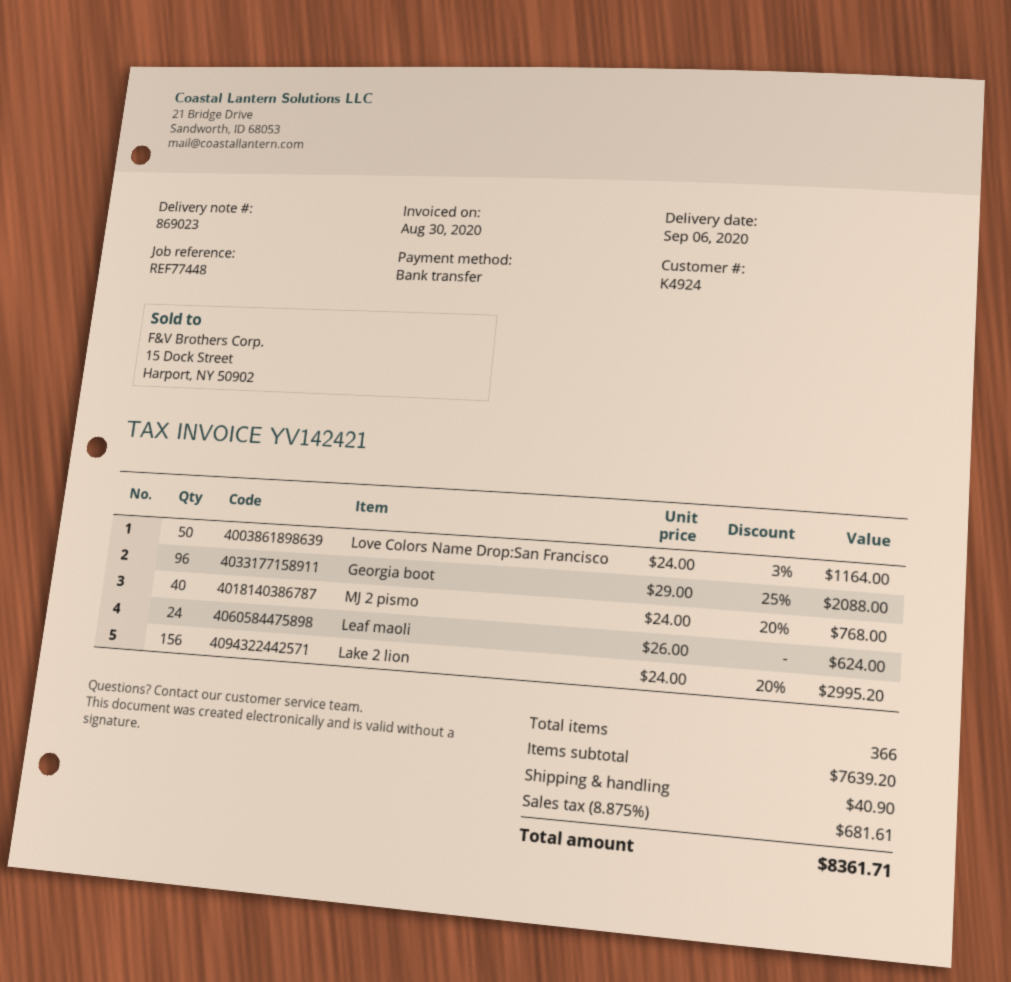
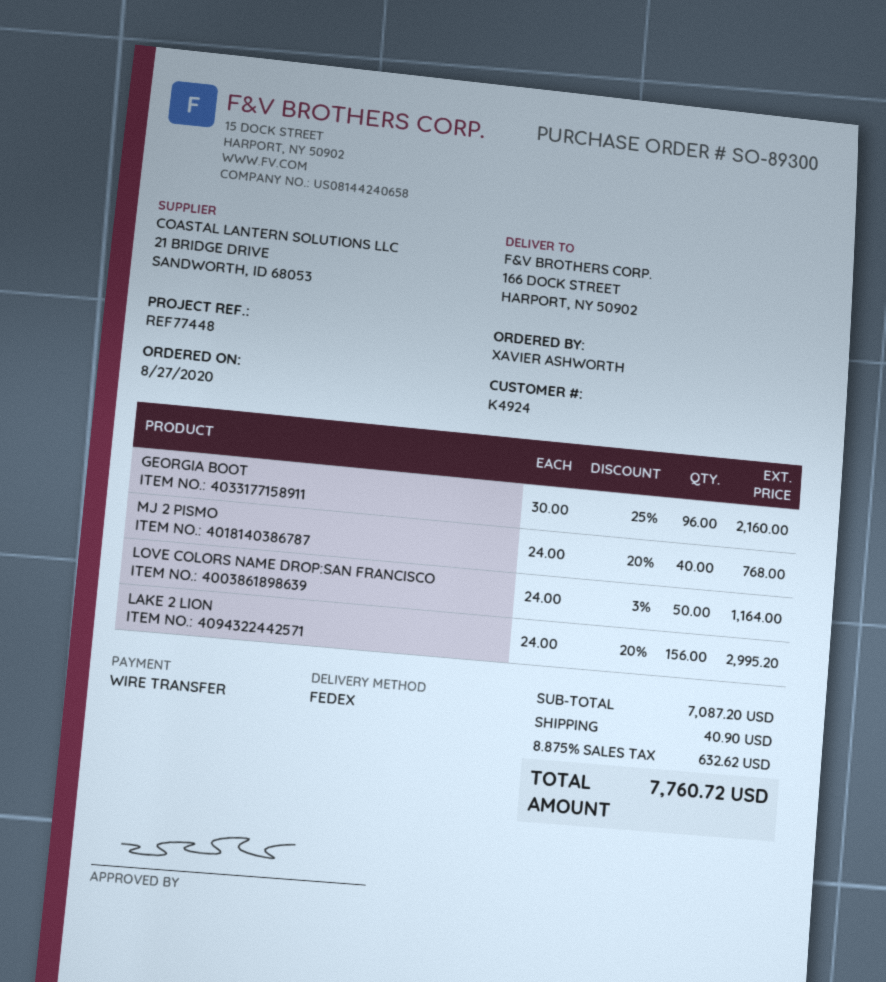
Georgia boot: 96 x 29.00 - 25% = 2088.00 -> 96 x 30.00 - 25% = 2160.00
Leaf maoli: 24 x 26.00 = 624.00 -> none
subtotal: 7639.20 -> 7087.20
tax: 8.875% = 681.61 -> 8.875% = 632.62
total: 8361.71 -> 7760.72

